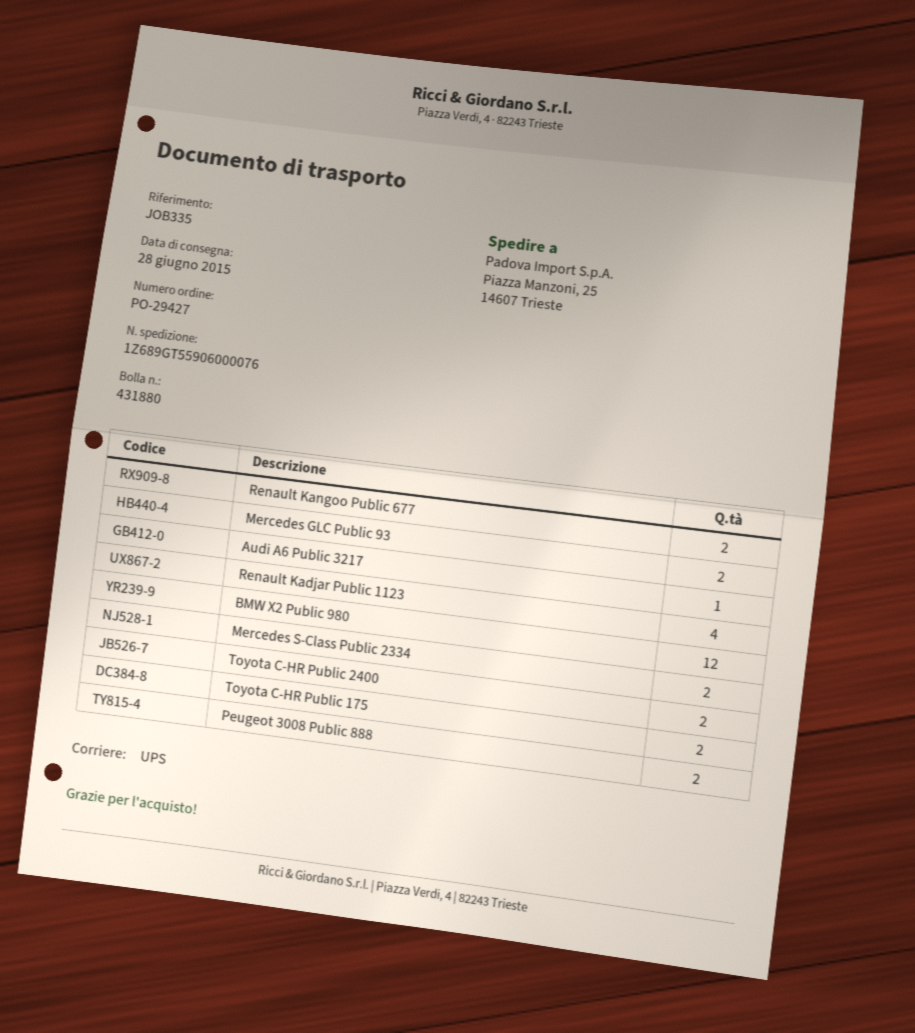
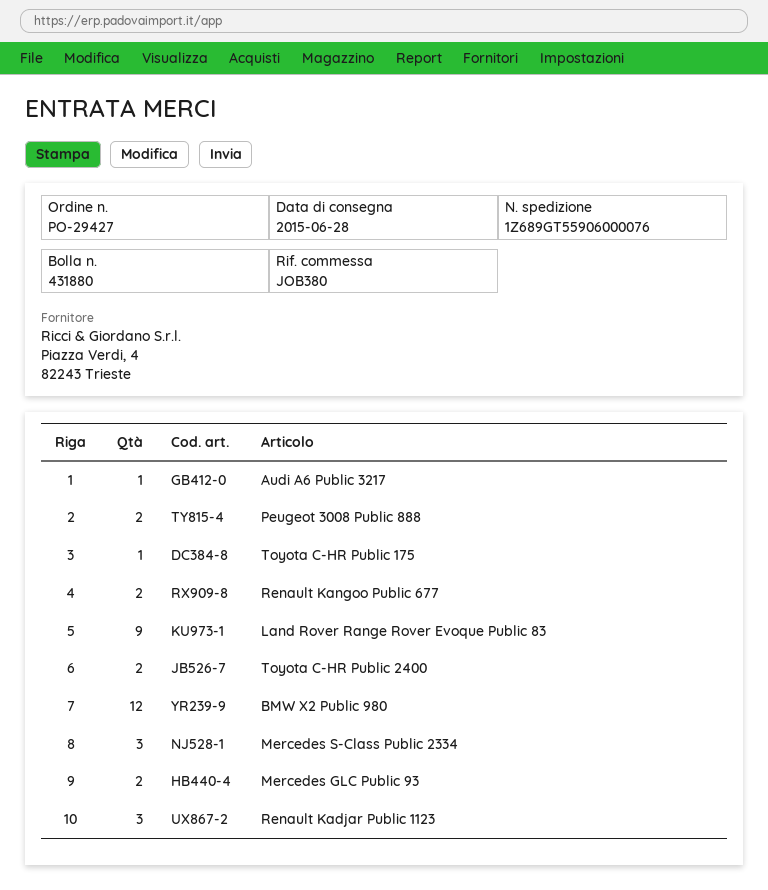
reference: JOB335 -> JOB380
Renault Kadjar Public 1123: 4 -> 3
Mercedes S-Class Public 2334: 2 -> 3
Toyota C-HR Public 175: 2 -> 1
Land Rover Range Rover Evoque Public 83: none -> 9

